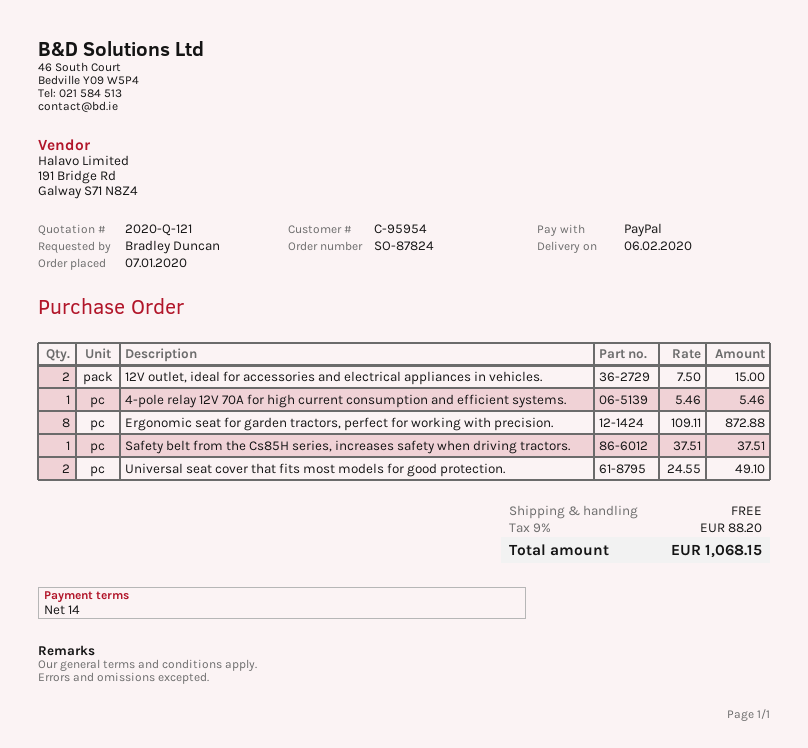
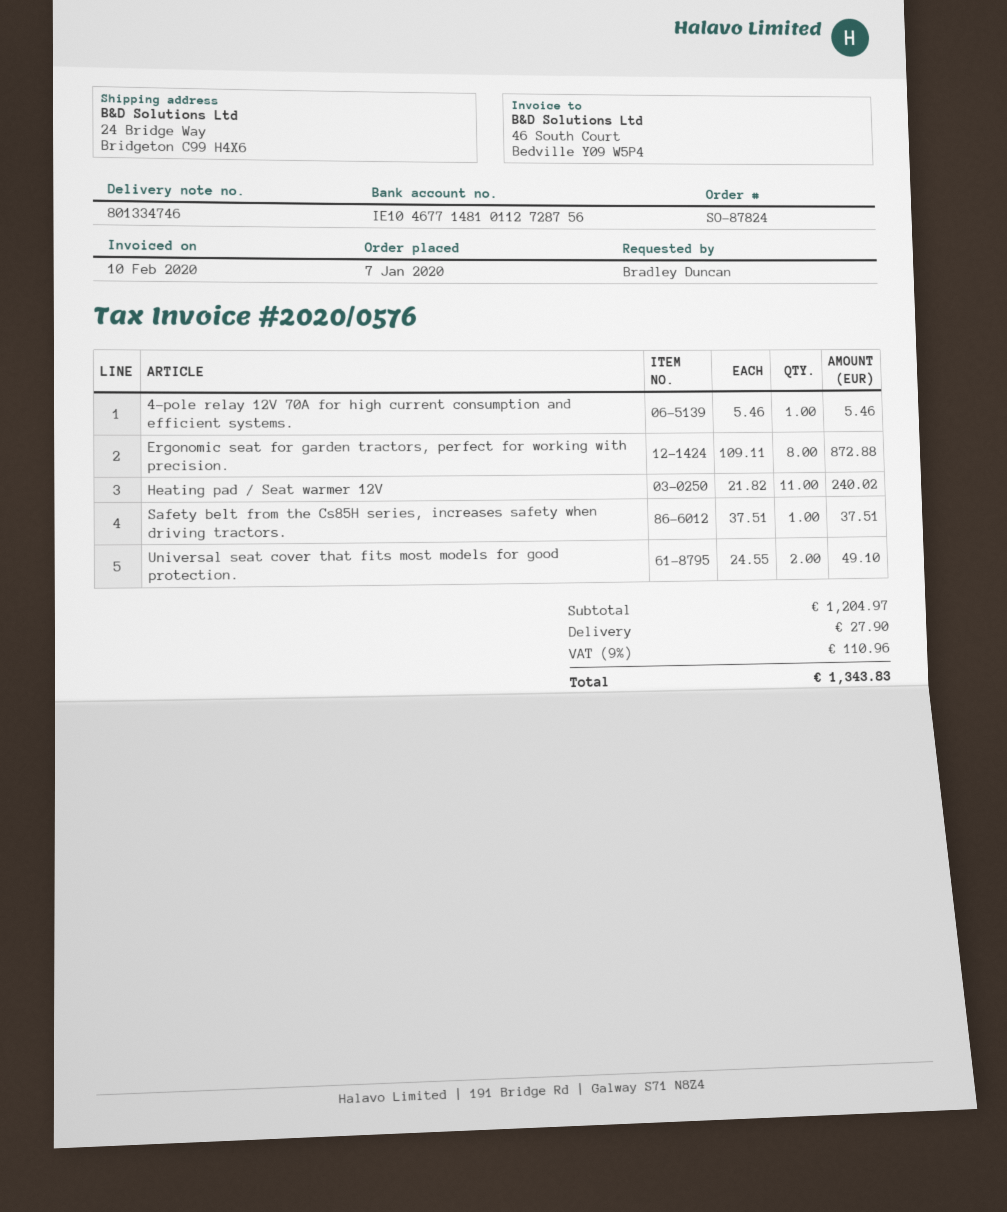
12V outlet, ideal for accessories and electrical appliances in vehicles.: 2 x 7.50 = 15.00 -> none
Heating pad / Seat warmer 12V: none -> 11 x 21.82 = 240.02
shipping: 0.00 -> 27.90
tax: 9% = 88.20 -> 9% = 110.96
total: 1068.15 -> 1343.83

